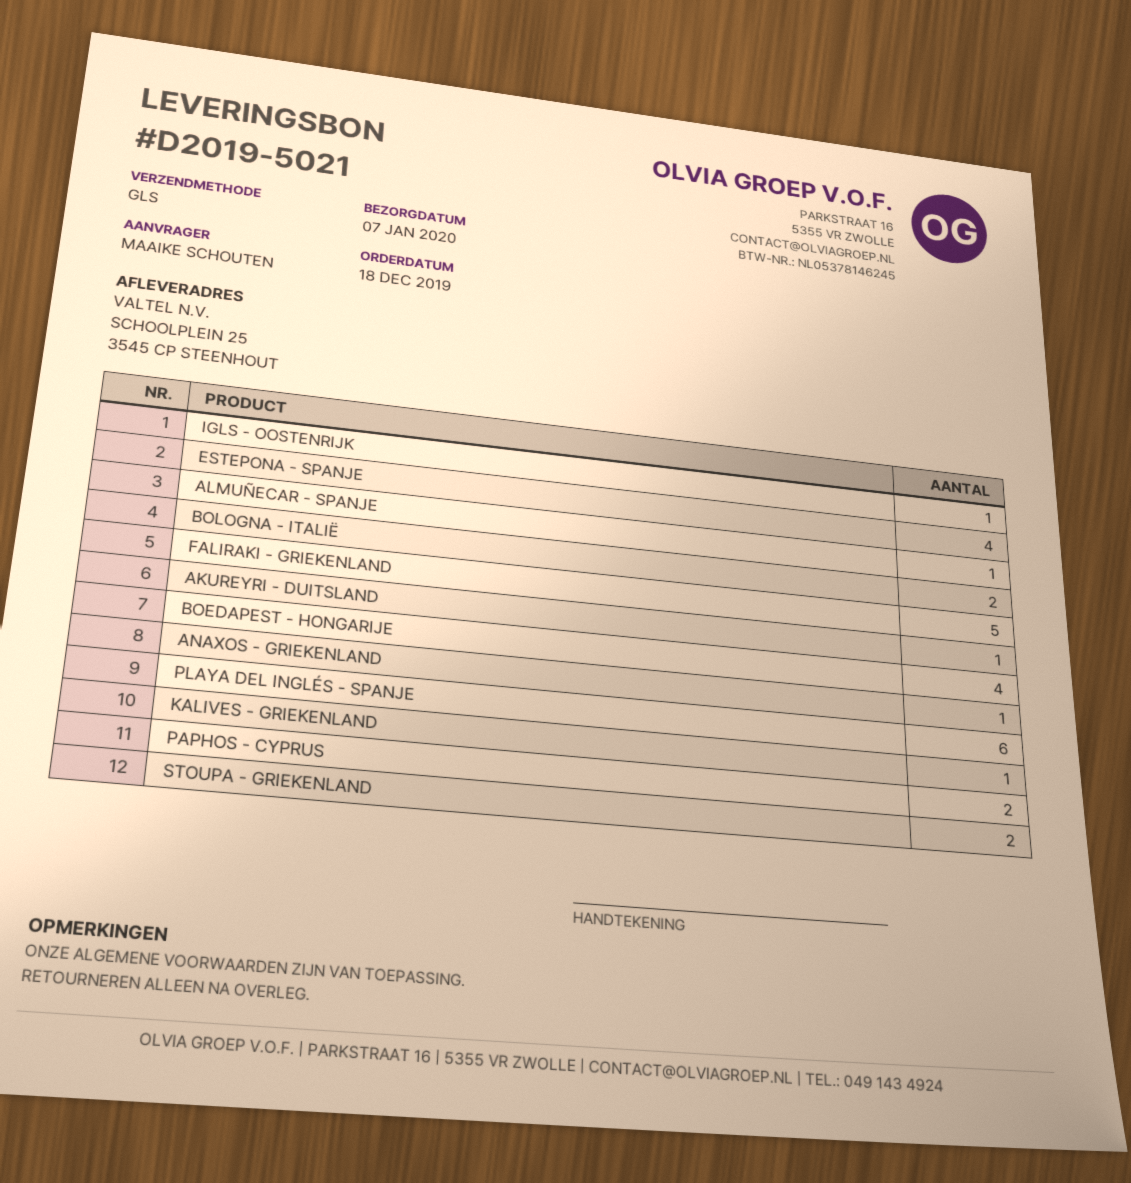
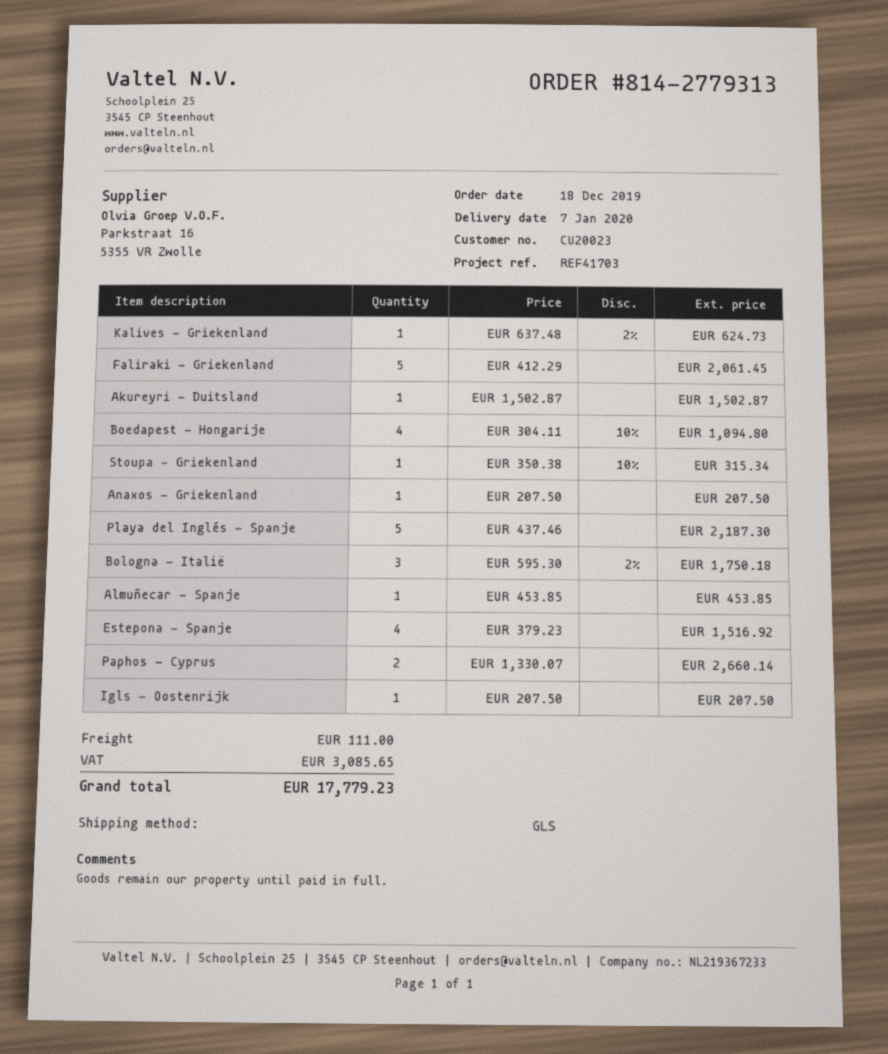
BOLOGNA - ITALIË: 2 -> 3
PLAYA DEL INGLÉS - SPANJE: 6 -> 5
STOUPA - GRIEKENLAND: 2 -> 1

